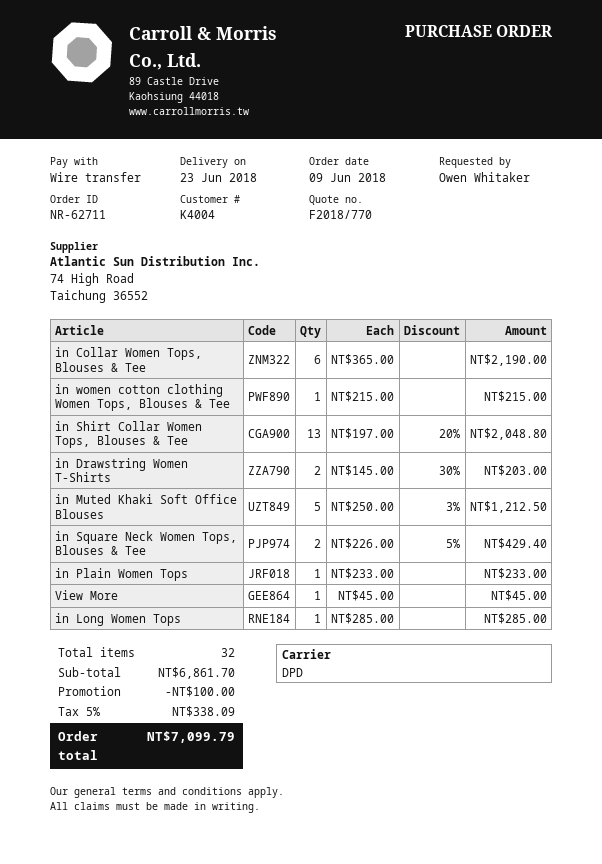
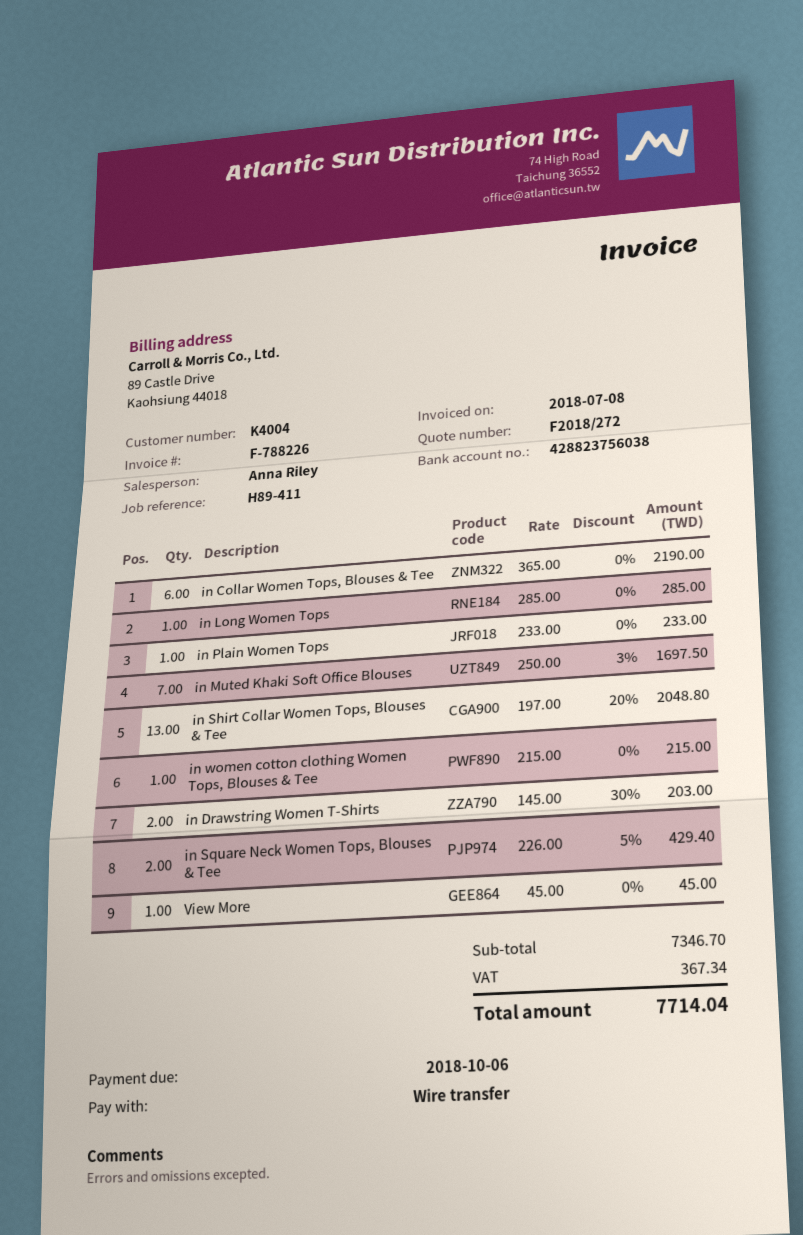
quote number: F2018/770 -> F2018/272
in Muted Khaki Soft Office Blouses: 5 x 250.00 - 3% = 1212.50 -> 7 x 250.00 - 3% = 1697.50
subtotal: 6861.70 -> 7346.70
discount: 100.00 -> none
tax: 338.09 -> 367.34
total: 7099.79 -> 7714.04

